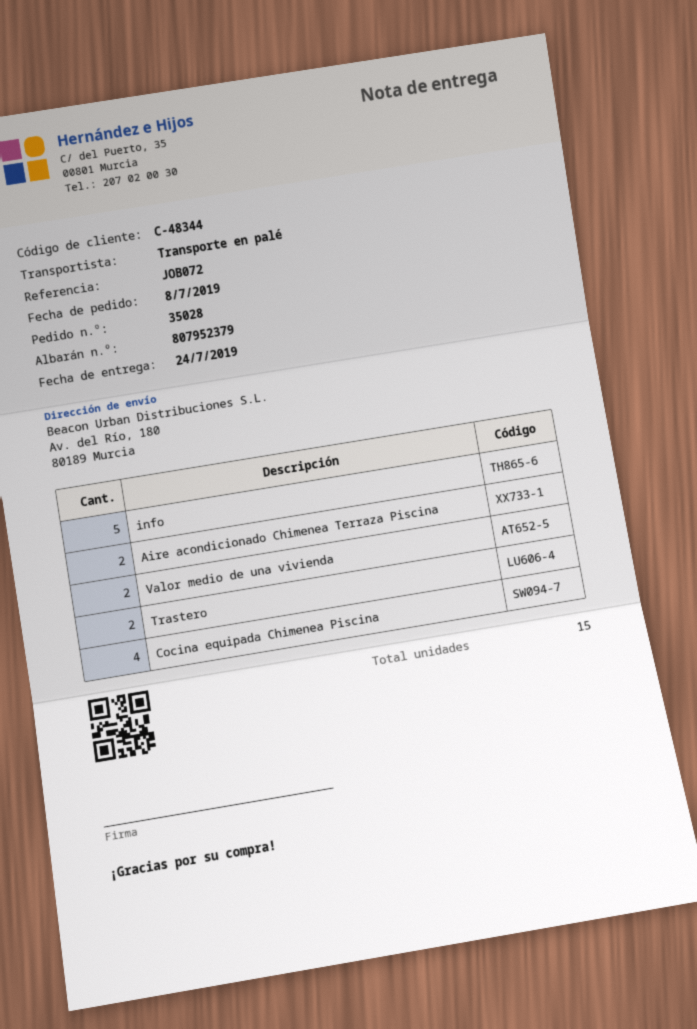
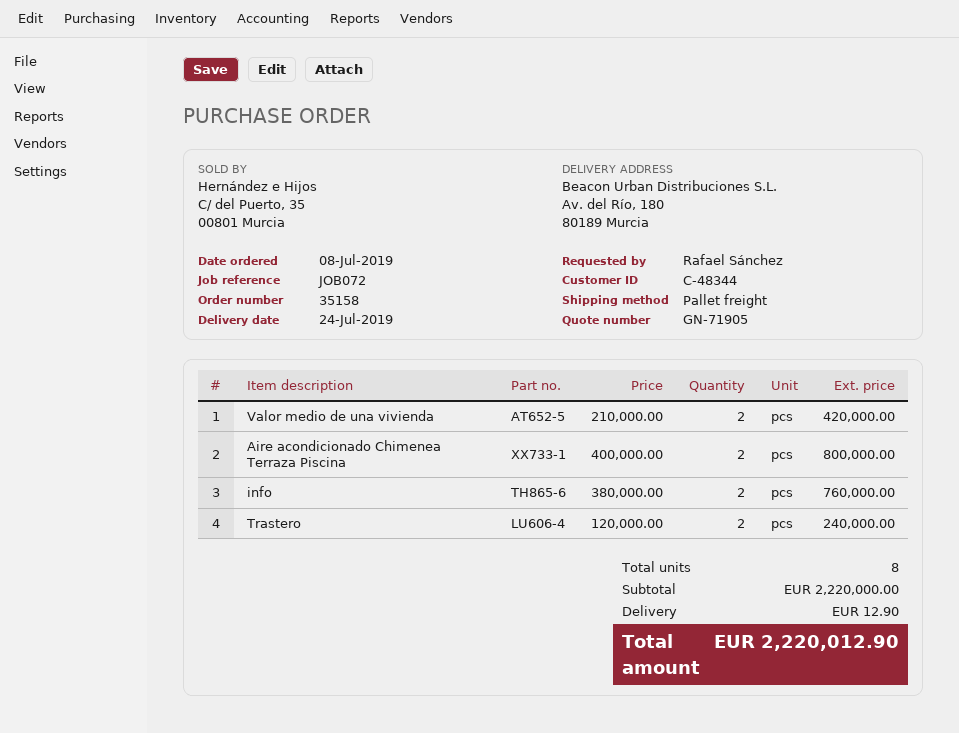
order number: 35028 -> 35158
info: 5 -> 2
Cocina equipada Chimenea Piscina: 4 -> none
total quantity: 15 -> 8

